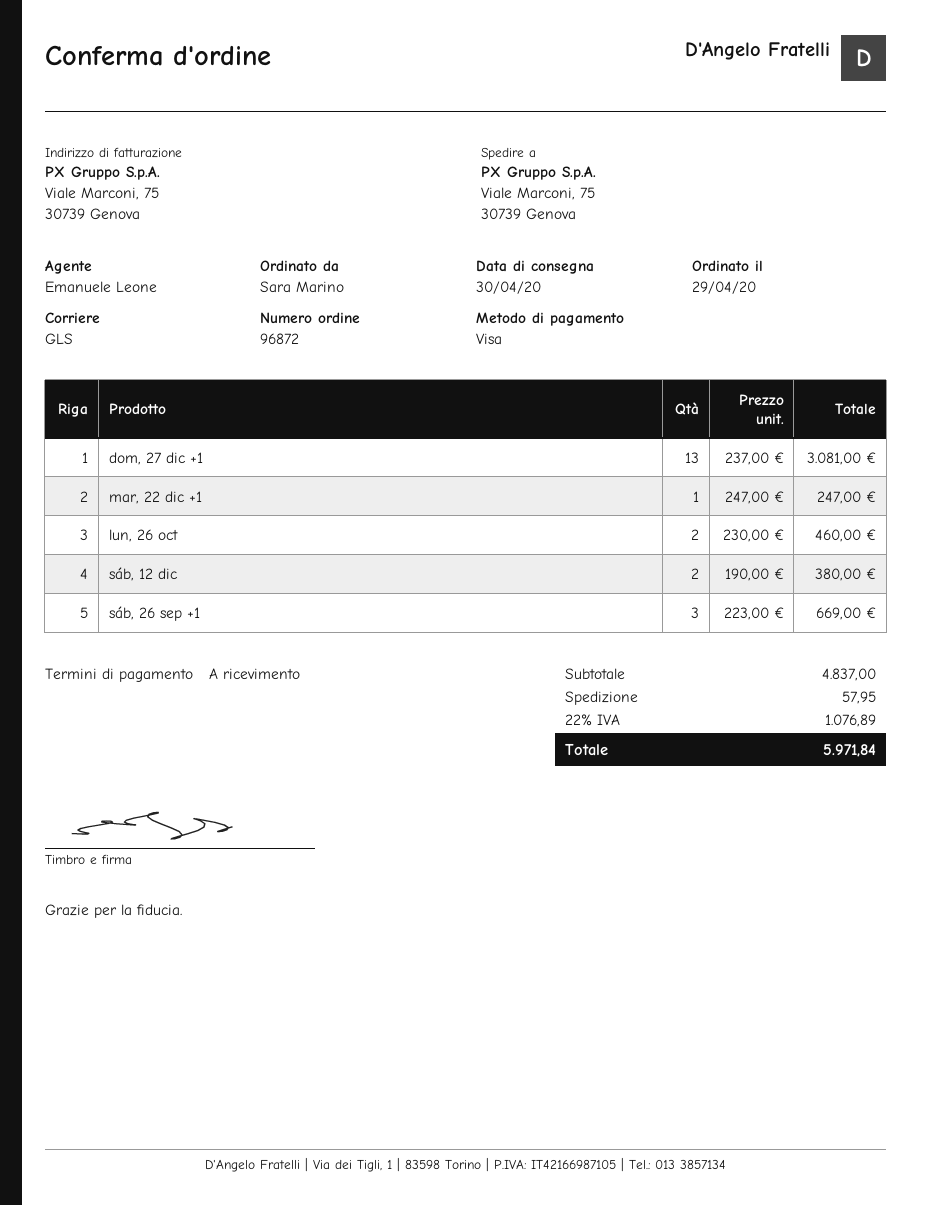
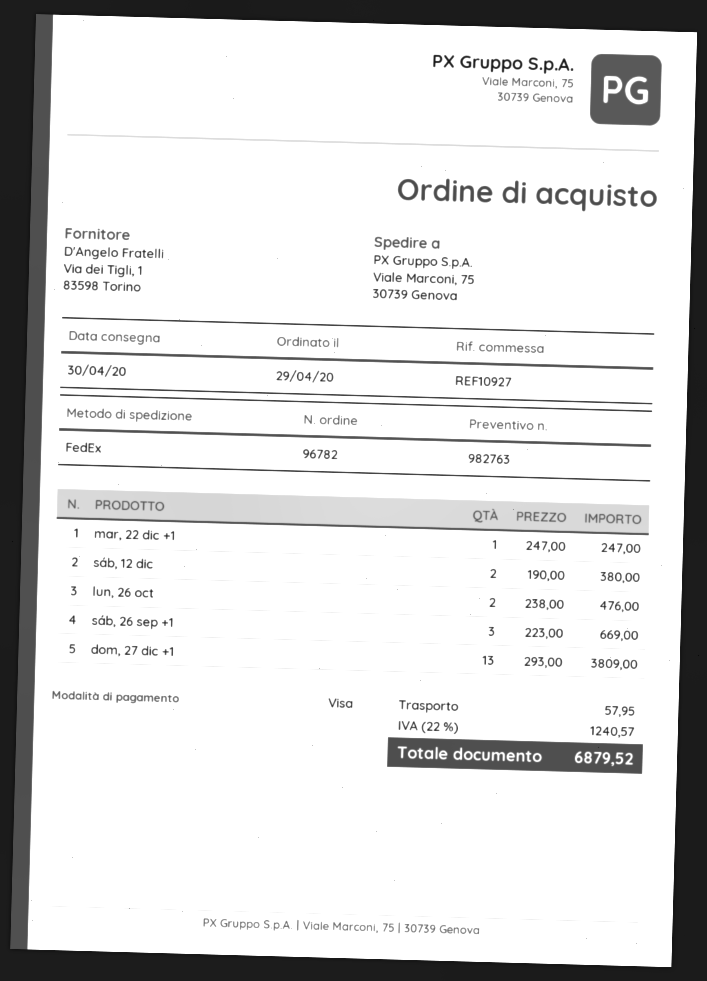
order number: 96872 -> 96782
shipping method: GLS -> FedEx
dom, 27 dic +1: 13 x 237.00 = 3081.00 -> 13 x 293.00 = 3809.00
lun, 26 oct: 2 x 230.00 = 460.00 -> 2 x 238.00 = 476.00
tax: 22% = 1076.89 -> 22% = 1240.57
total: 5971.84 -> 6879.52

